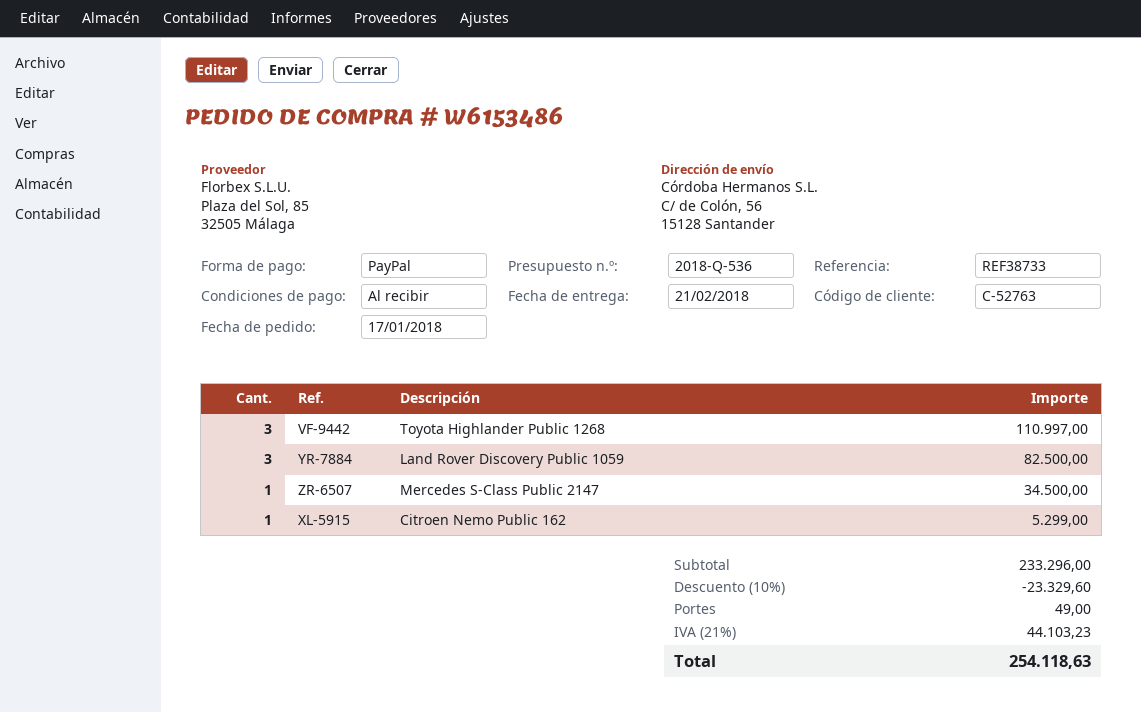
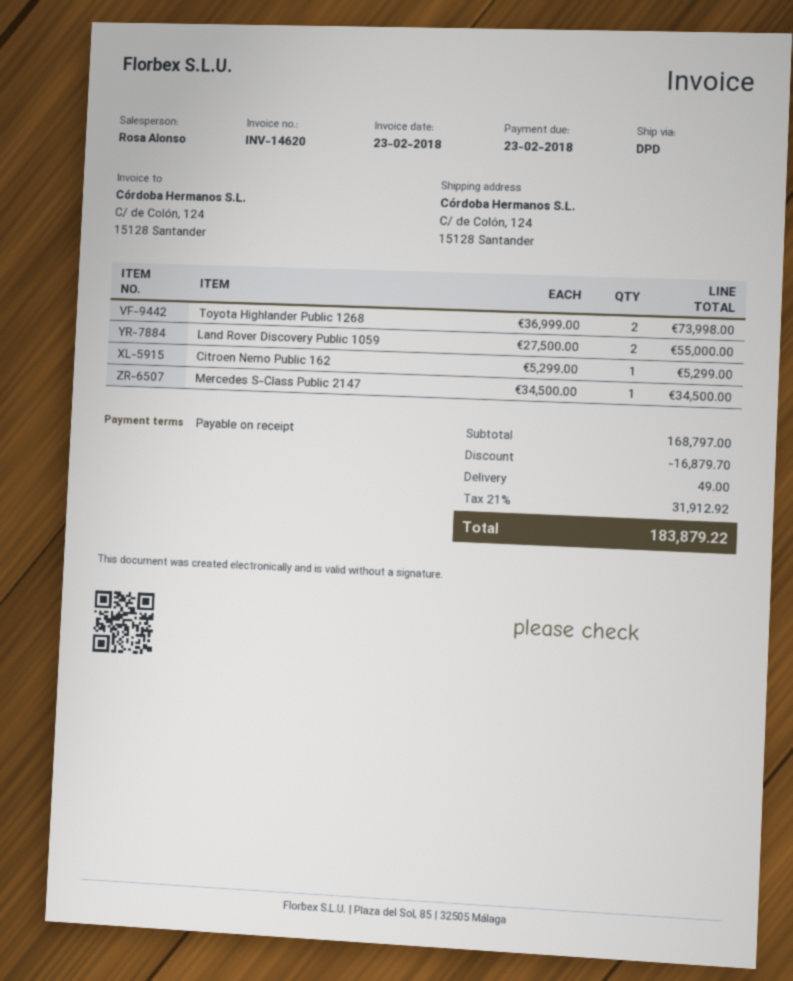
ship to: C/ de Colón, 56, 15128 Santander -> C/ de Colón, 124, 15128 Santander
Toyota Highlander Public 1268: 3 for 110997.00 -> 2 for 73998.00
Land Rover Discovery Public 1059: 3 for 82500.00 -> 2 for 55000.00
subtotal: 233296.00 -> 168797.00
discount: 23329.60 -> 16879.70
tax: 21% = 44103.23 -> 21% = 31912.92
total: 254118.63 -> 183879.22

